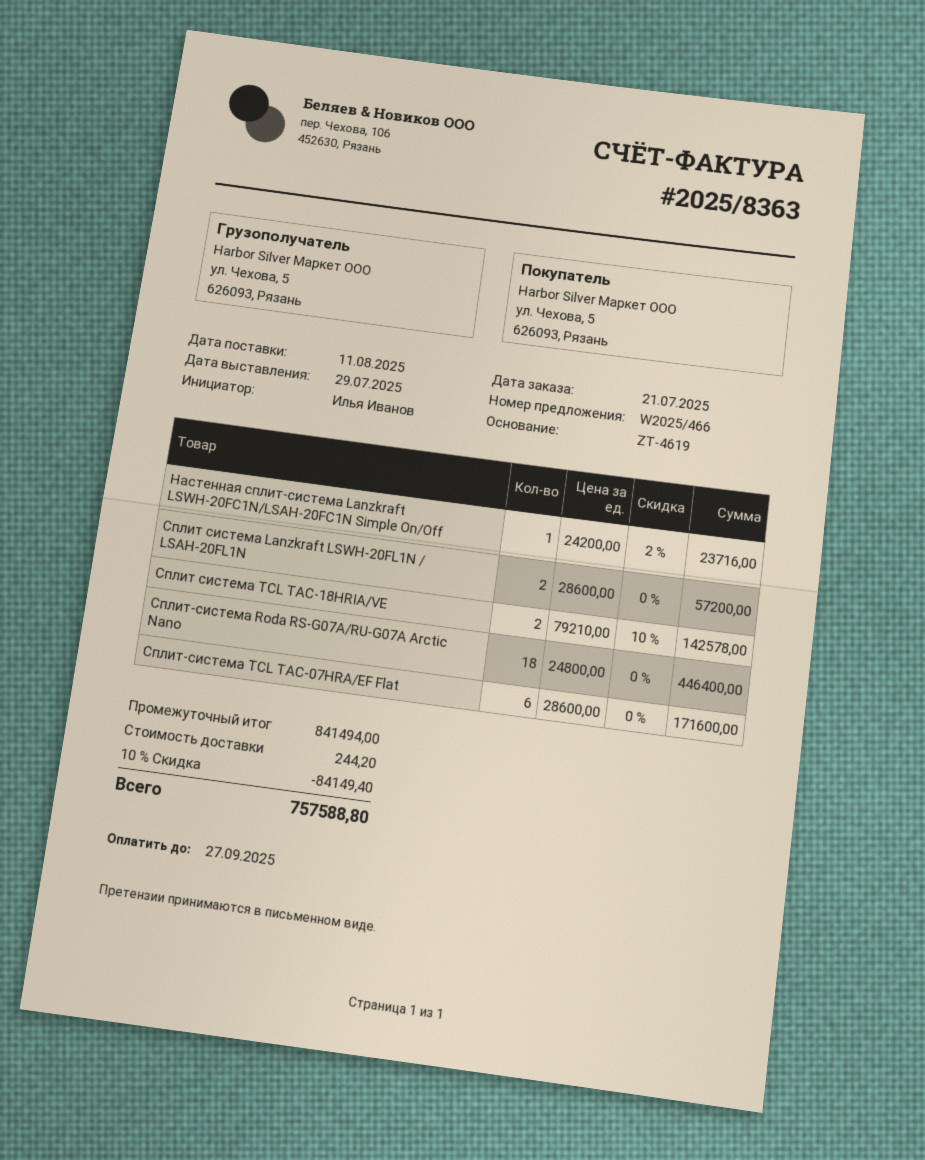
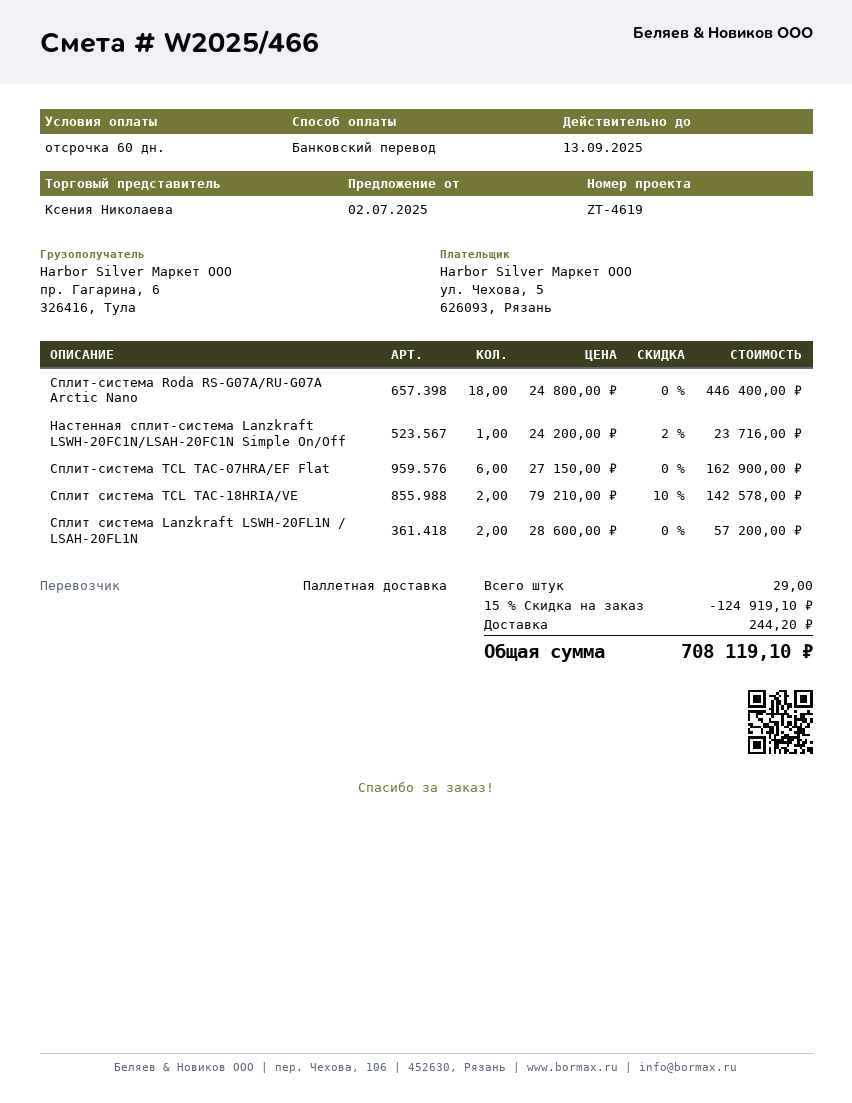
ship to: ул. Чехова, 5, 626093, Рязань -> пр. Гагарина, 6, 326416, Тула
Сплит-система TCL TAC-07HRA/EF Flat: 6 x 28600.00 = 171600.00 -> 6 x 27150.00 = 162900.00
discount: 10% = 84149.40 -> 15% = 124919.10
total: 757588.80 -> 708119.10

